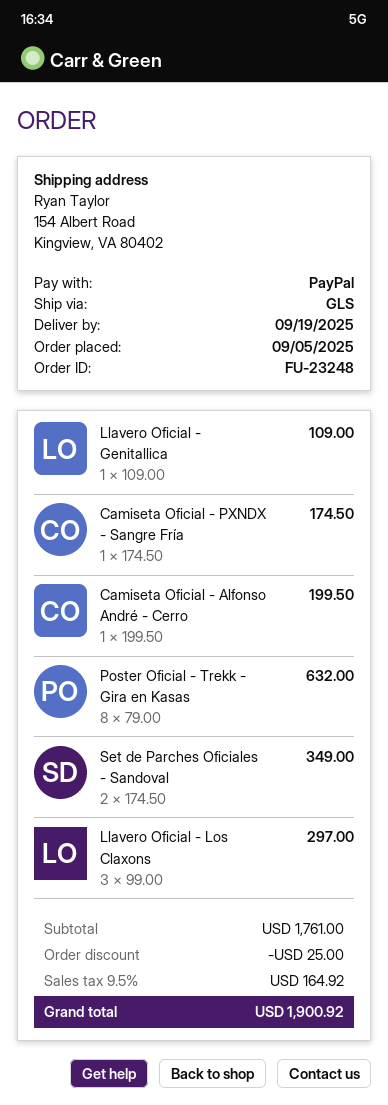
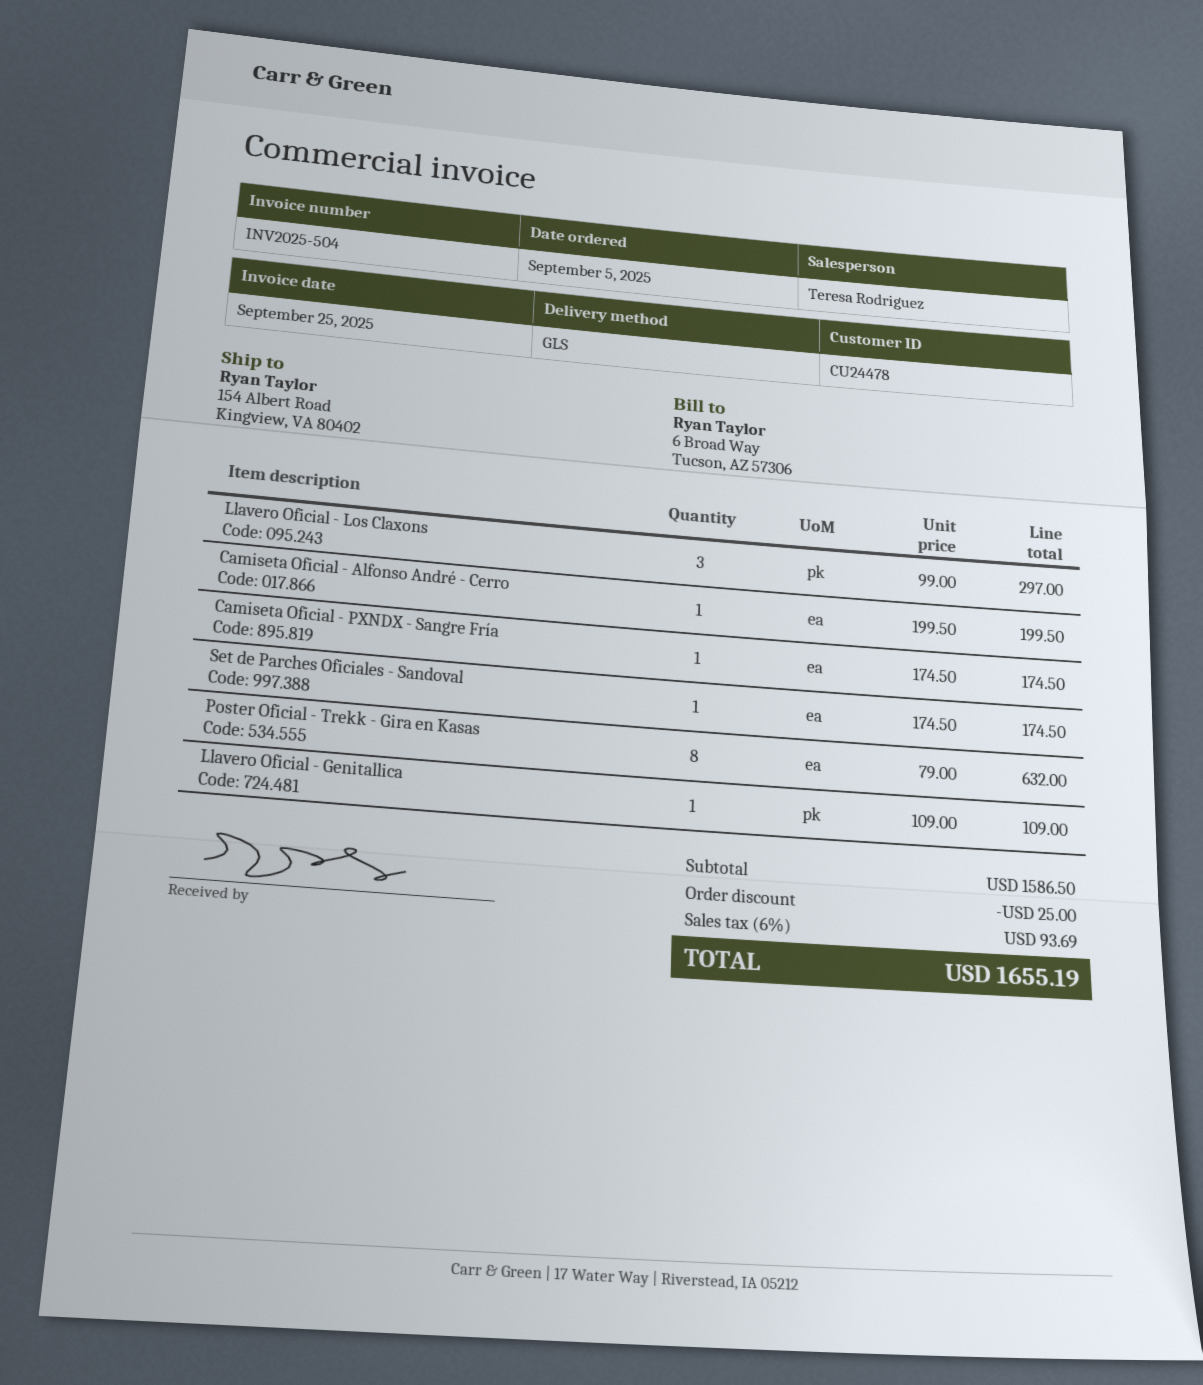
Set de Parches Oficiales - Sandoval: 2 x 174.50 = 349.00 -> 1 x 174.50 = 174.50
subtotal: 1761.00 -> 1586.50
tax: 9.5% = 164.92 -> 6% = 93.69
total: 1900.92 -> 1655.19

